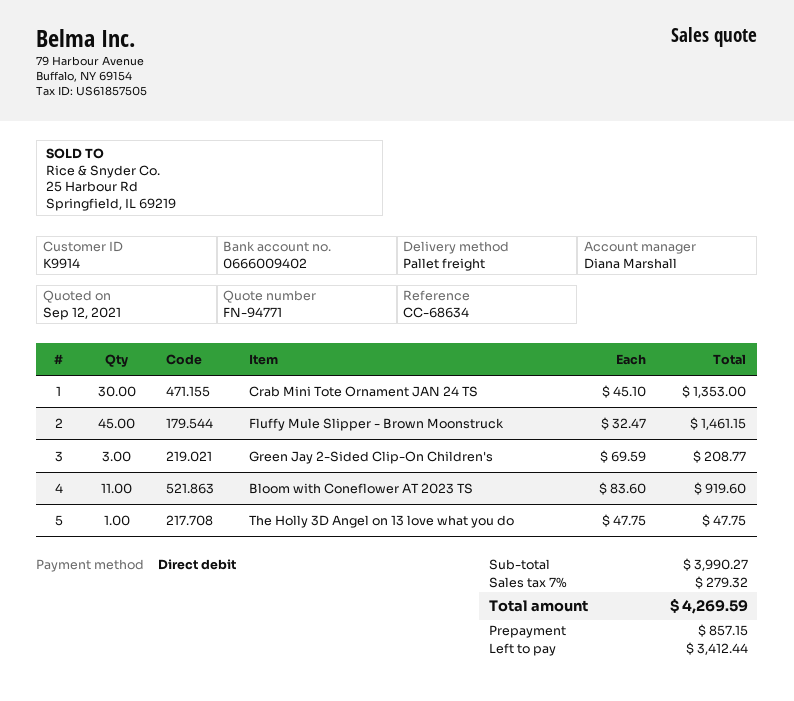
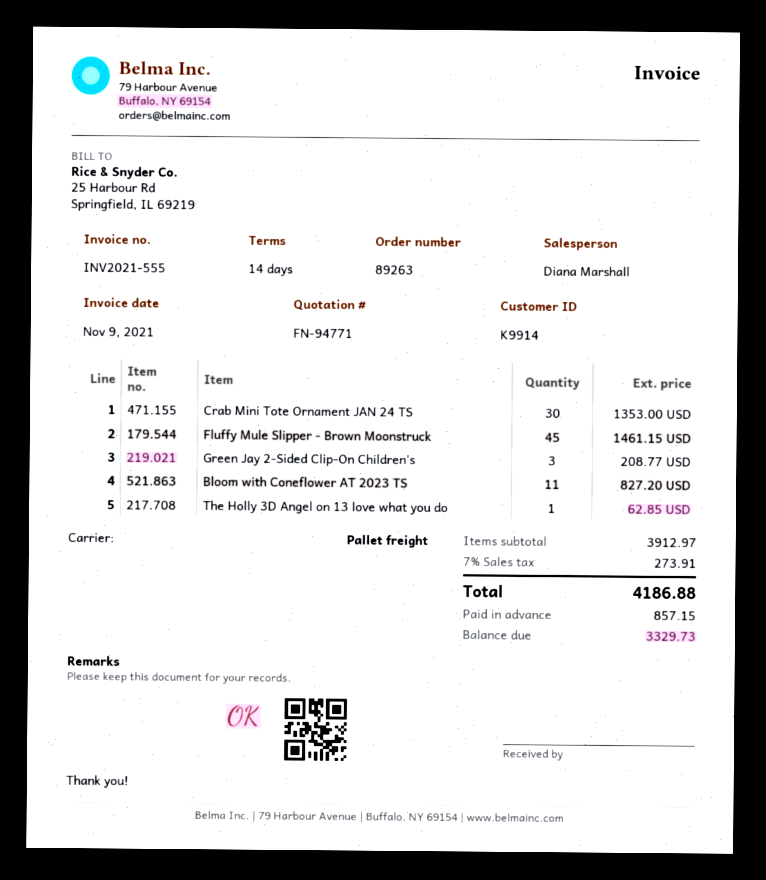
Bloom with Coneflower AT 2023 TS: 11 for 919.60 -> 11 for 827.20
The Holly 3D Angel on 13 love what you do: 1 for 47.75 -> 1 for 62.85
subtotal: 3990.27 -> 3912.97
tax: 7% = 279.32 -> 7% = 273.91
total: 4269.59 -> 4186.88
balance: 3412.44 -> 3329.73

